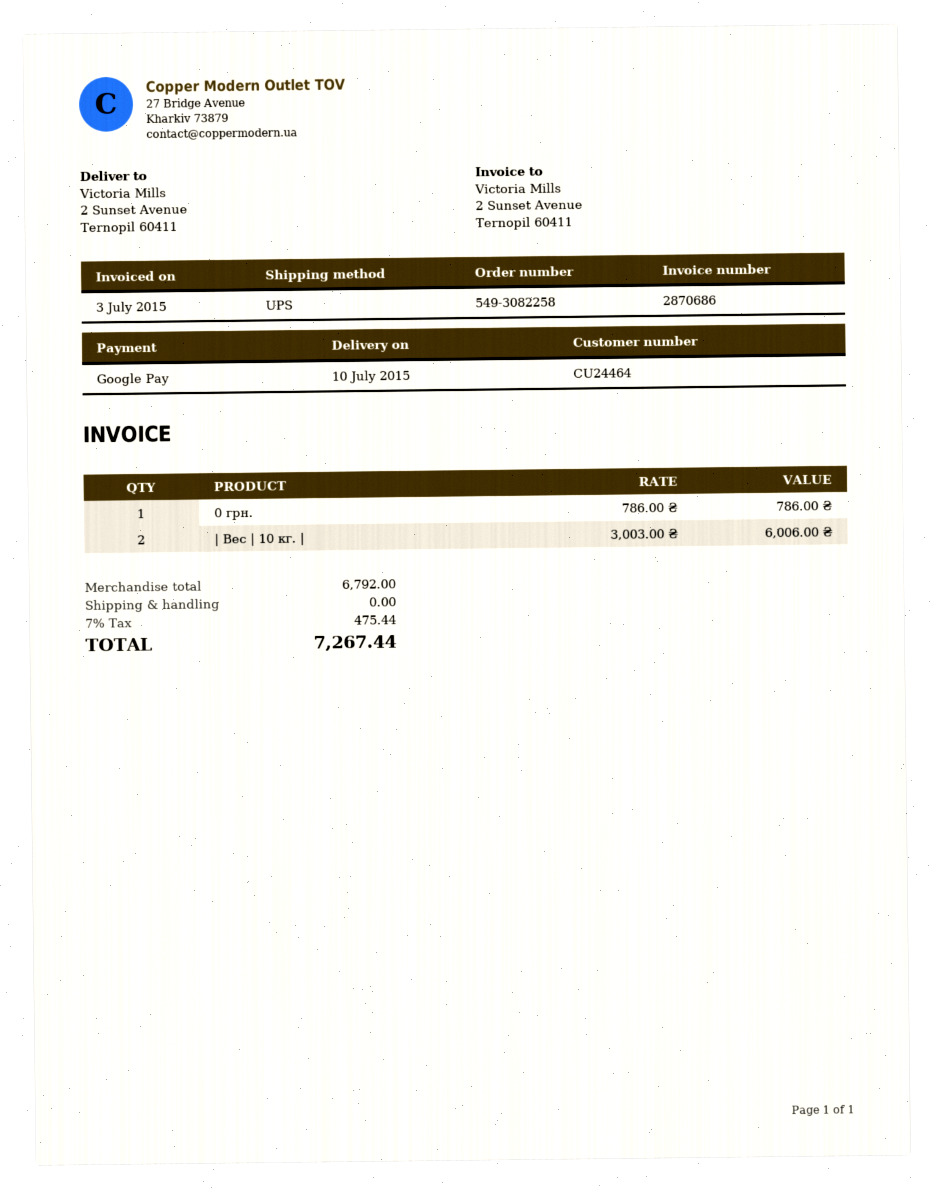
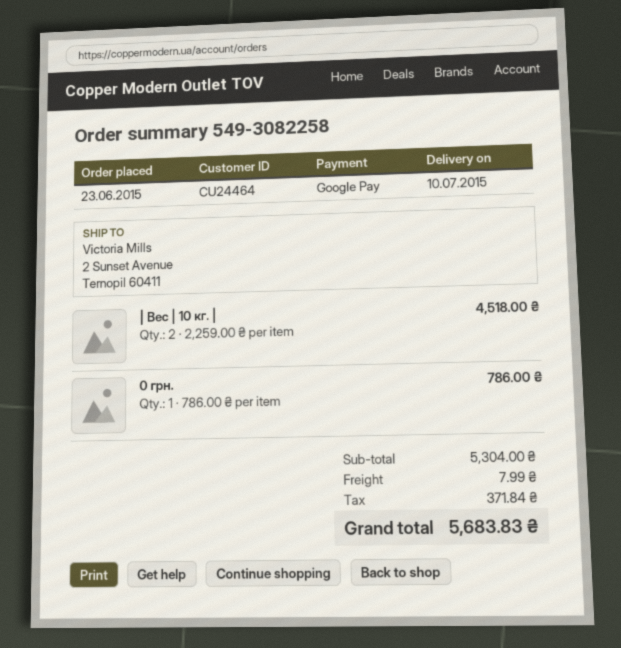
| Вес | 10 кг. |: 2 x 3003.00 = 6006.00 -> 2 x 2259.00 = 4518.00
subtotal: 6792.00 -> 5304.00
shipping: 0.00 -> 7.99
tax: 475.44 -> 371.84
total: 7267.44 -> 5683.83

